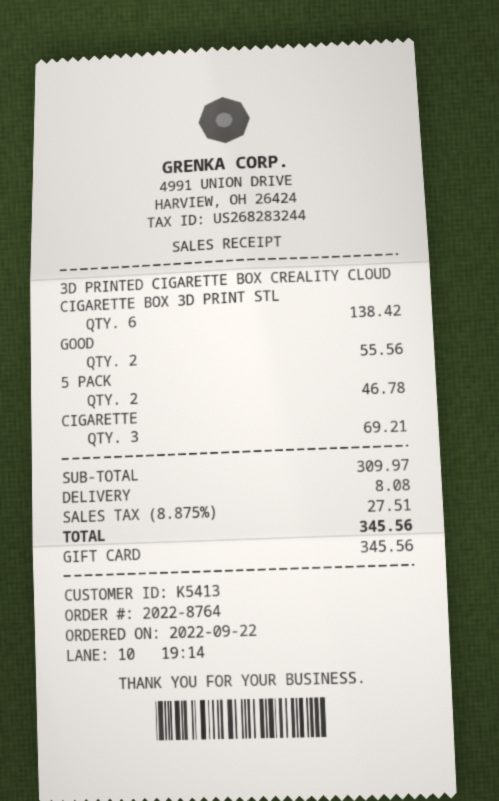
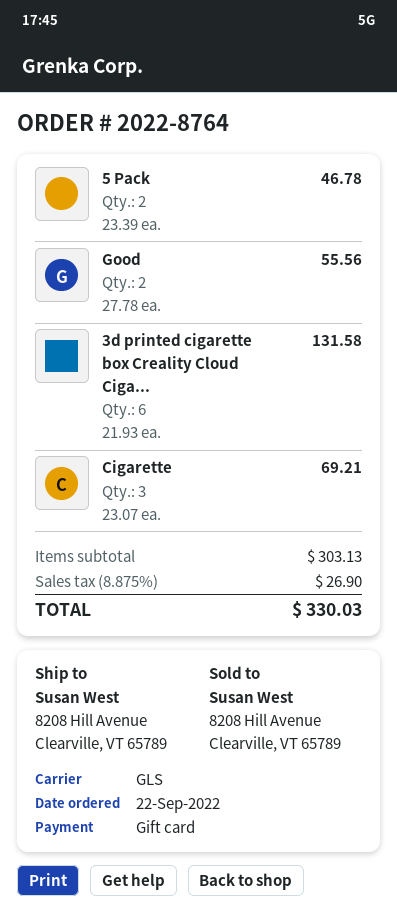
3D PRINTED CIGARETTE BOX CREALITY CLOUD CIGARETTE BOX 3D PRINT STL: 6 for 138.42 -> 6 for 131.58
subtotal: 309.97 -> 303.13
shipping: 8.08 -> none
tax: 8.875% = 27.51 -> 8.875% = 26.90
total: 345.56 -> 330.03

